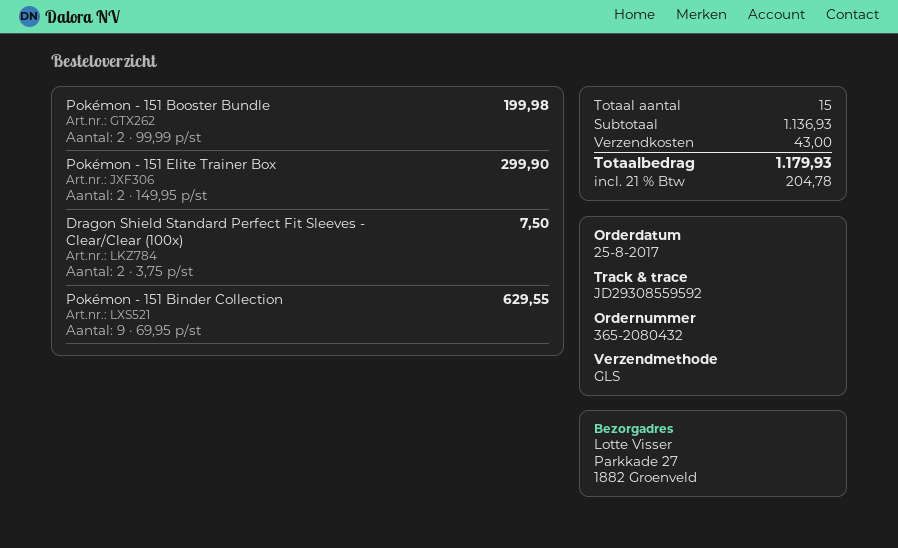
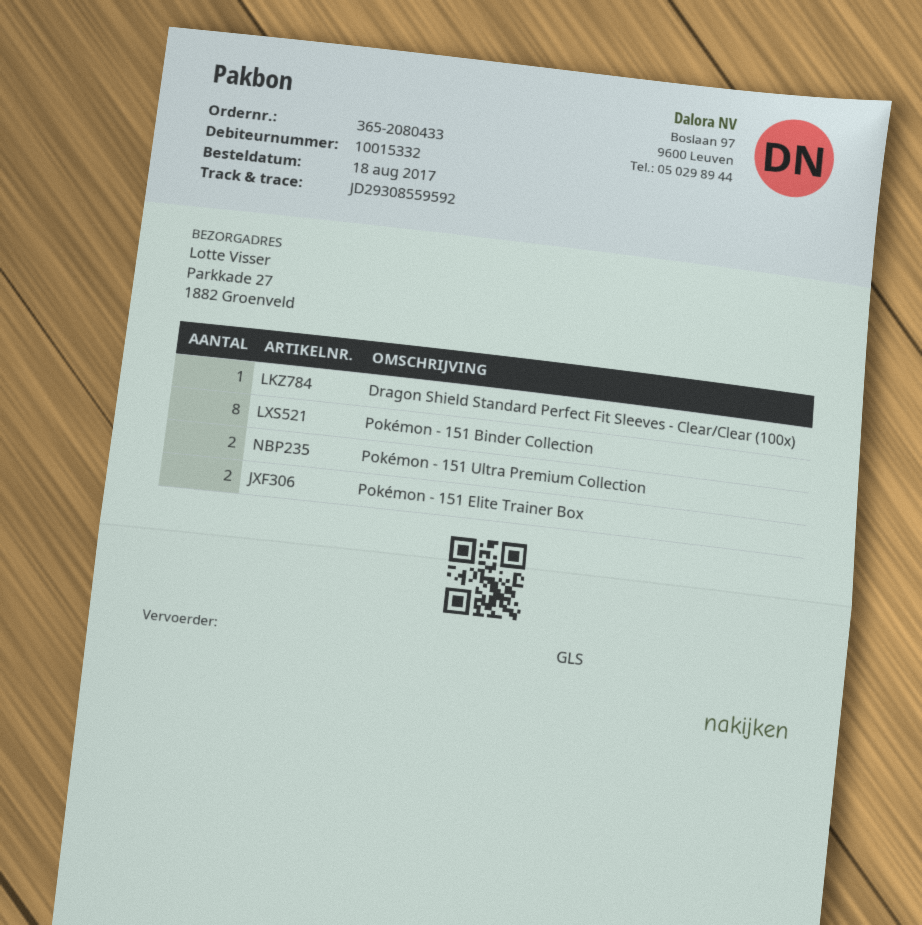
order number: 365-2080432 -> 365-2080433
order date: 2017-08-25 -> 2017-08-18
Pokémon - 151 Booster Bundle: 2 -> none
Dragon Shield Standard Perfect Fit Sleeves - Clear/Clear (100x): 2 -> 1
Pokémon - 151 Binder Collection: 9 -> 8
Pokémon - 151 Ultra Premium Collection: none -> 2

